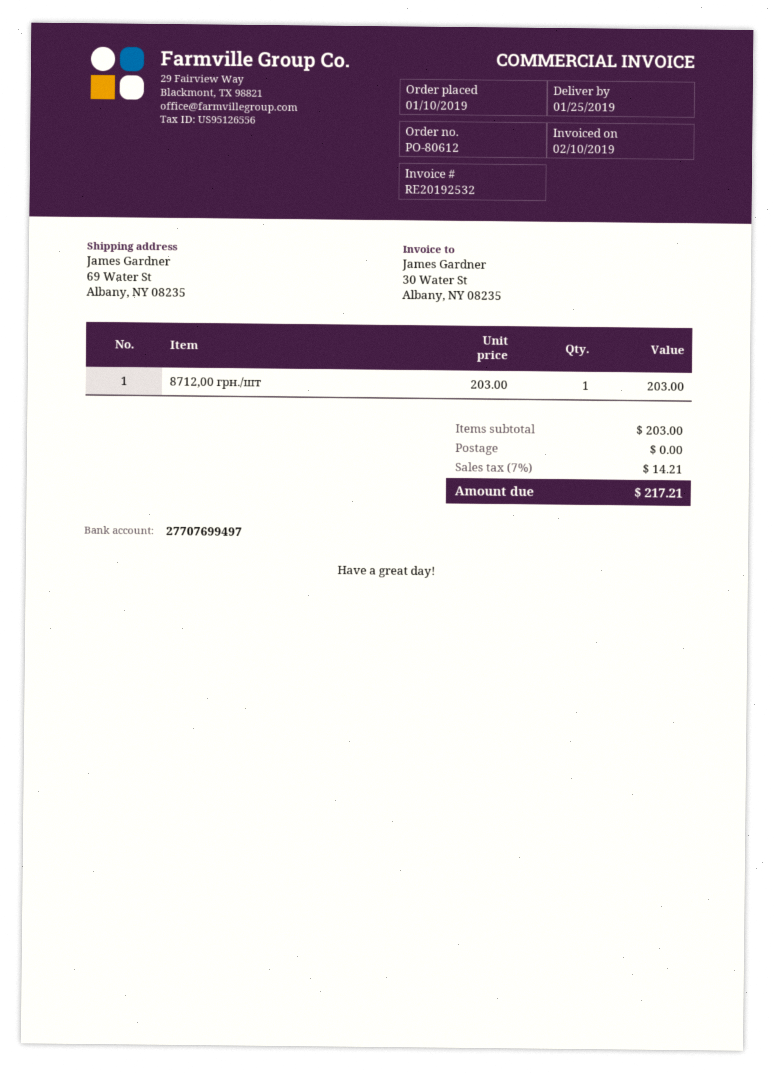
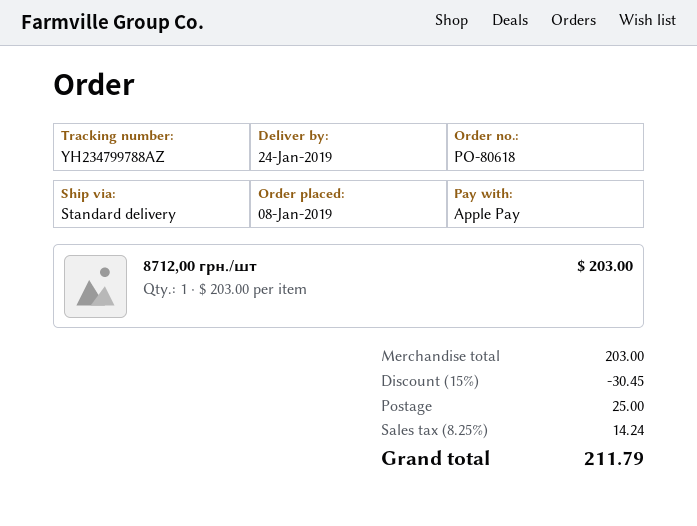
order number: PO-80612 -> PO-80618
order date: 2019-01-10 -> 2019-01-08
delivery date: 2019-01-25 -> 2019-01-24
discount: none -> 15% = 30.45
shipping: 0.00 -> 25.00
tax: 7% = 14.21 -> 8.25% = 14.24
total: 217.21 -> 211.79

